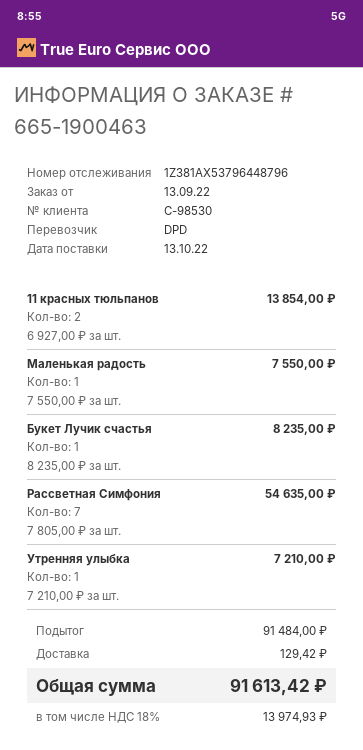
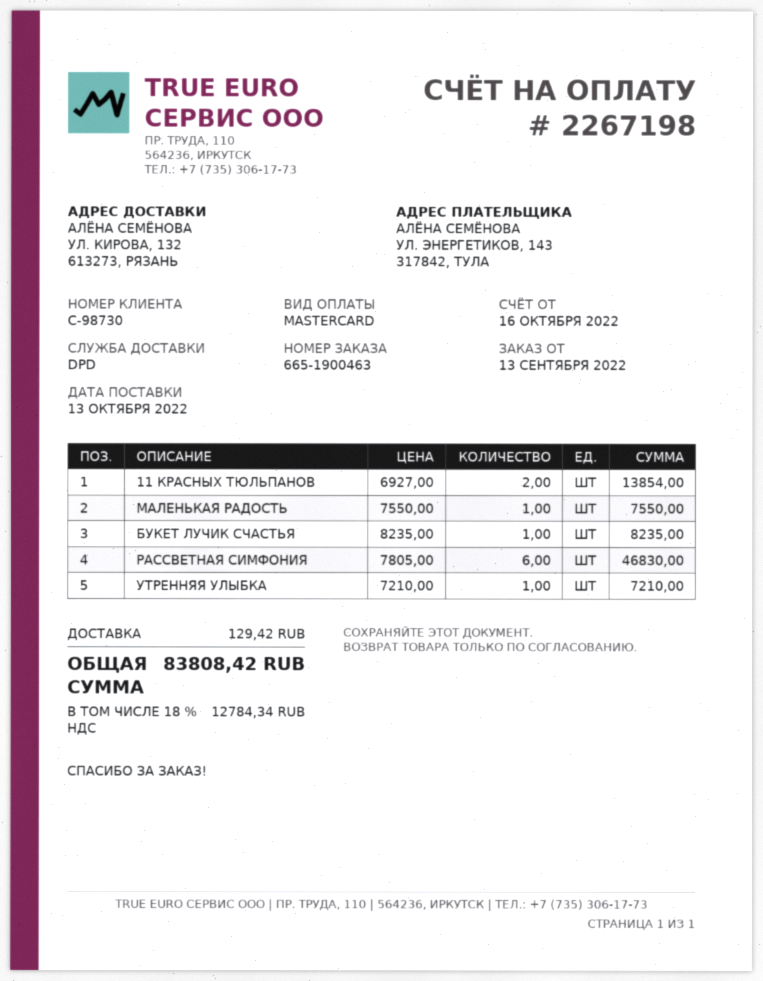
customer number: C-98530 -> C-98730
Рассветная Симфония: 7 x 7805.00 = 54635.00 -> 6 x 7805.00 = 46830.00
tax: 18% = 13974.93 -> 18% = 12784.34
total: 91613.42 -> 83808.42

